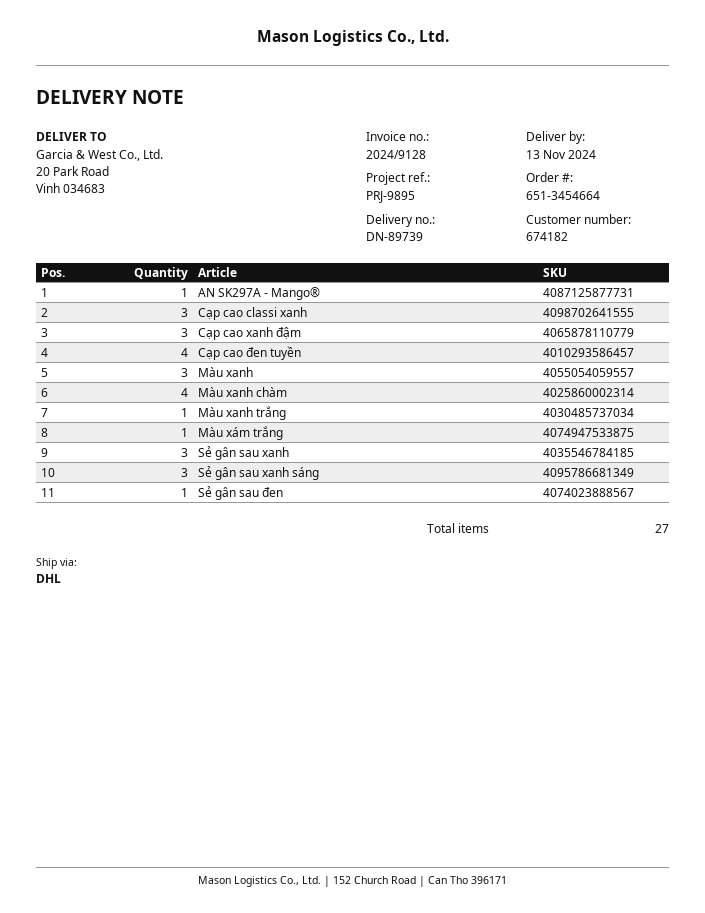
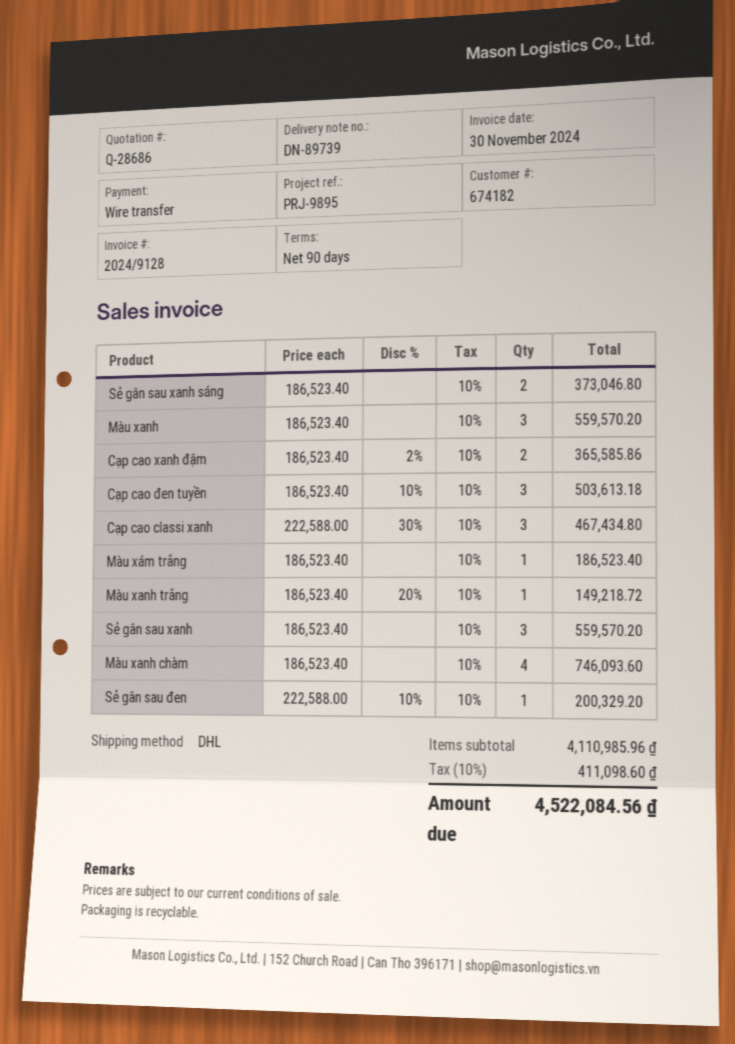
AN SK297A - Mango®: 1 -> none
Cạp cao xanh đậm: 3 -> 2
Cạp cao đen tuyền: 4 -> 3
Sẻ gân sau xanh sáng: 3 -> 2

